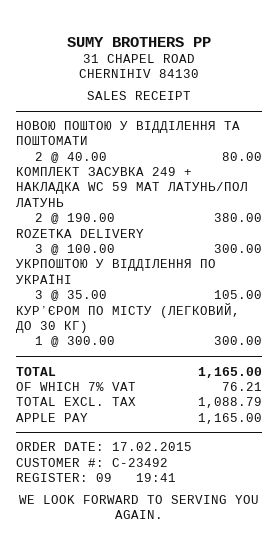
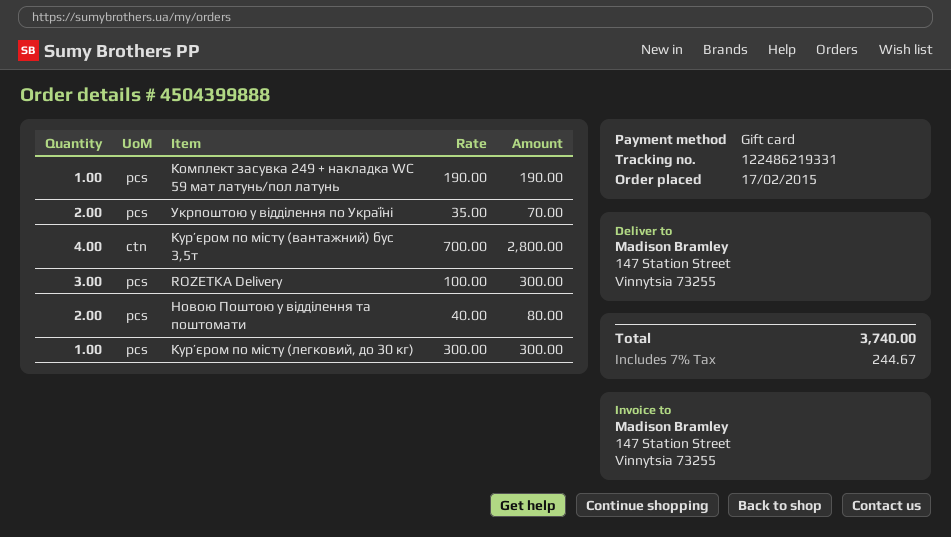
payment method: Apple Pay -> gift card
КОМПЛЕКТ ЗАСУВКА 249 + НАКЛАДКА WC 59 МАТ ЛАТУНЬ/ПОЛ ЛАТУНЬ: 2 x 190.00 = 380.00 -> 1 x 190.00 = 190.00
УКРПОШТОЮ У ВІДДІЛЕННЯ ПО УКРАЇНІ: 3 x 35.00 = 105.00 -> 2 x 35.00 = 70.00
Курʼєром по місту (вантажний) бус 3,5т: none -> 4 x 700.00 = 2800.00
tax: 7% = 76.21 -> 7% = 244.67
total: 1165.00 -> 3740.00

